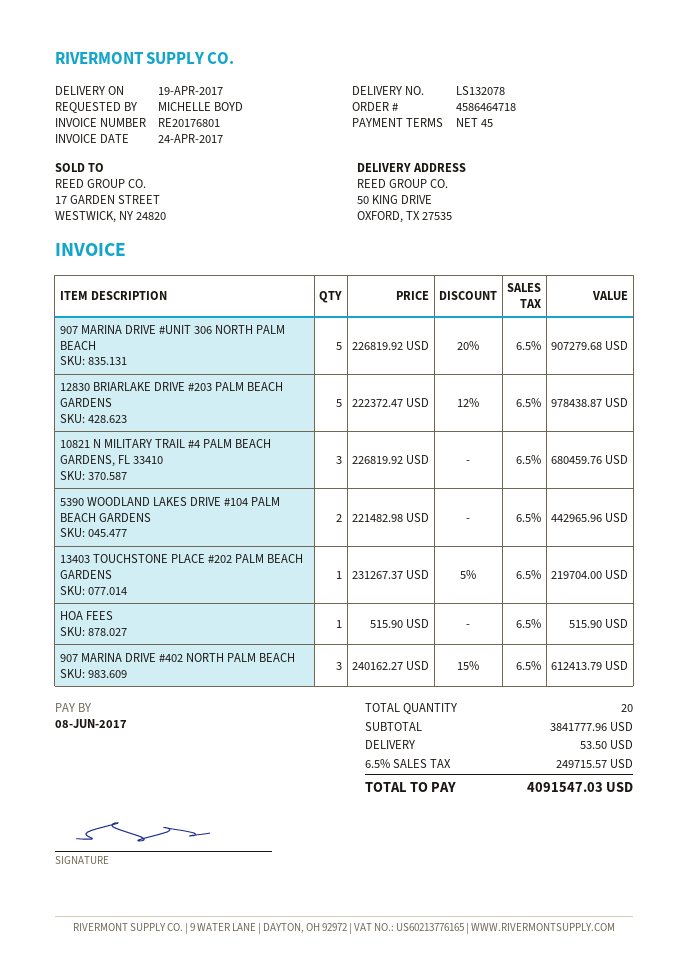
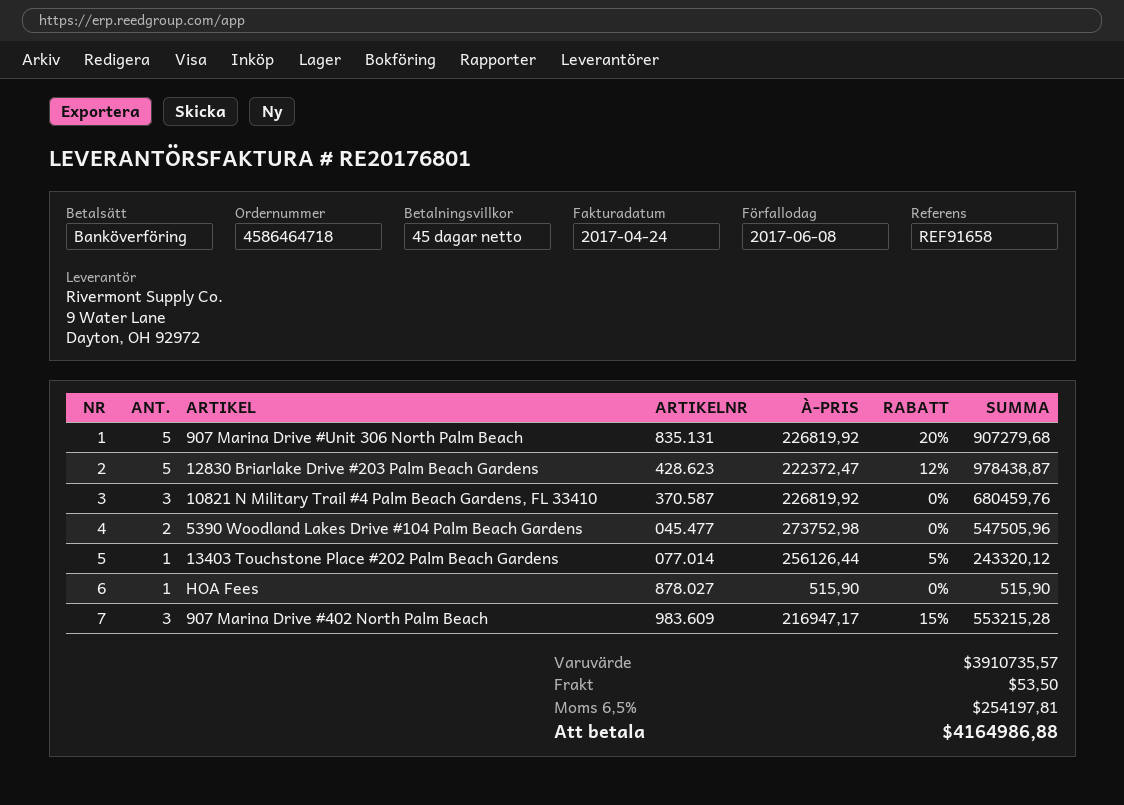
5390 WOODLAND LAKES DRIVE #104 PALM BEACH GARDENS: 2 x 221482.98 = 442965.96 -> 2 x 273752.98 = 547505.96
13403 TOUCHSTONE PLACE #202 PALM BEACH GARDENS: 1 x 231267.37 - 5% = 219704.00 -> 1 x 256126.44 - 5% = 243320.12
907 MARINA DRIVE #402 NORTH PALM BEACH: 3 x 240162.27 - 15% = 612413.79 -> 3 x 216947.17 - 15% = 553215.28
subtotal: 3841777.96 -> 3910735.57
tax: 6.5% = 249715.57 -> 6.5% = 254197.81
total: 4091547.03 -> 4164986.88

